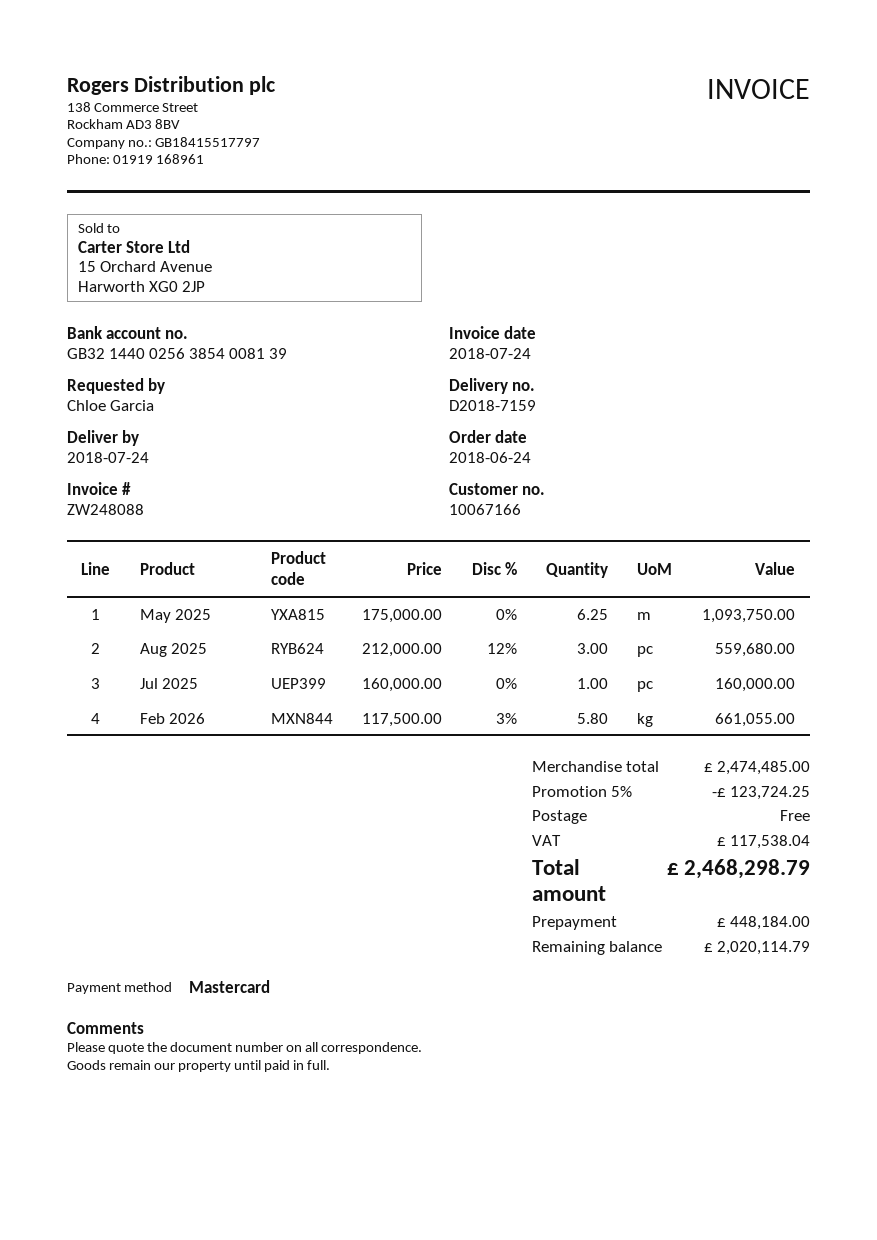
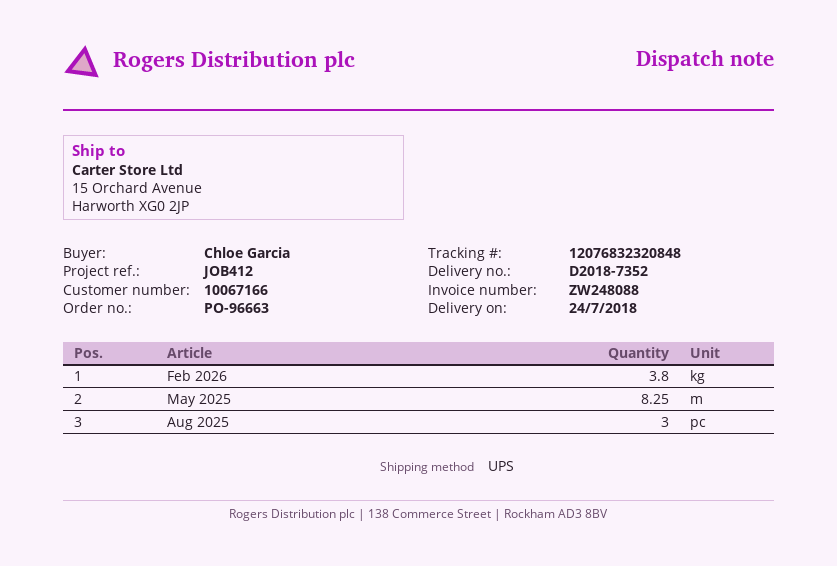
delivery note number: D2018-7159 -> D2018-7352
May 2025: 6.25 -> 8.25
Jul 2025: 1 -> none
Feb 2026: 5.8 -> 3.8

